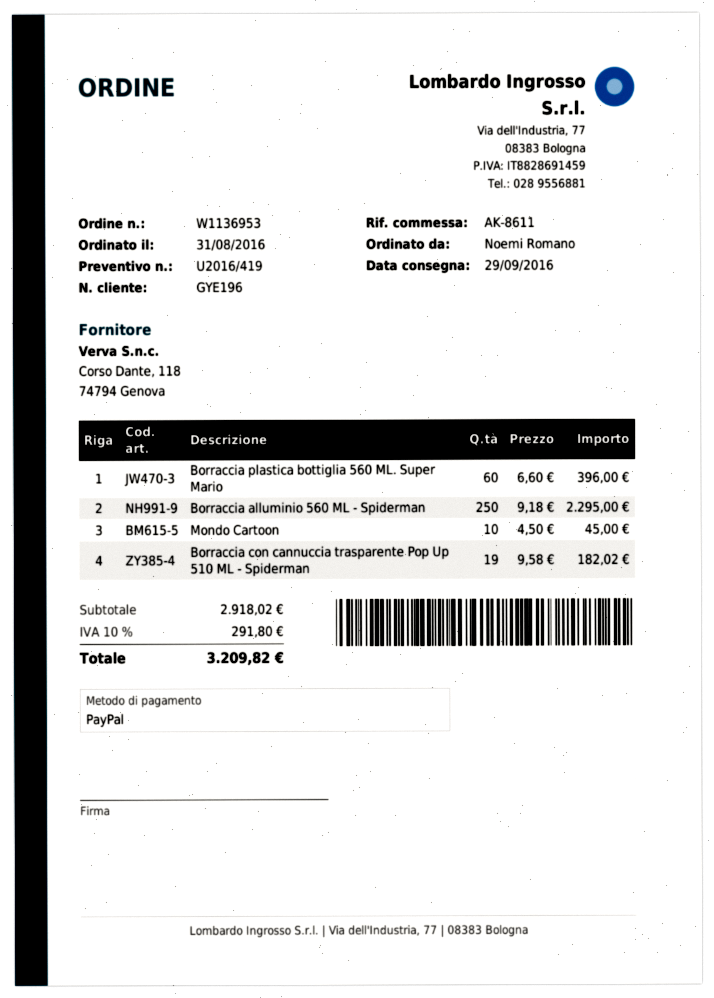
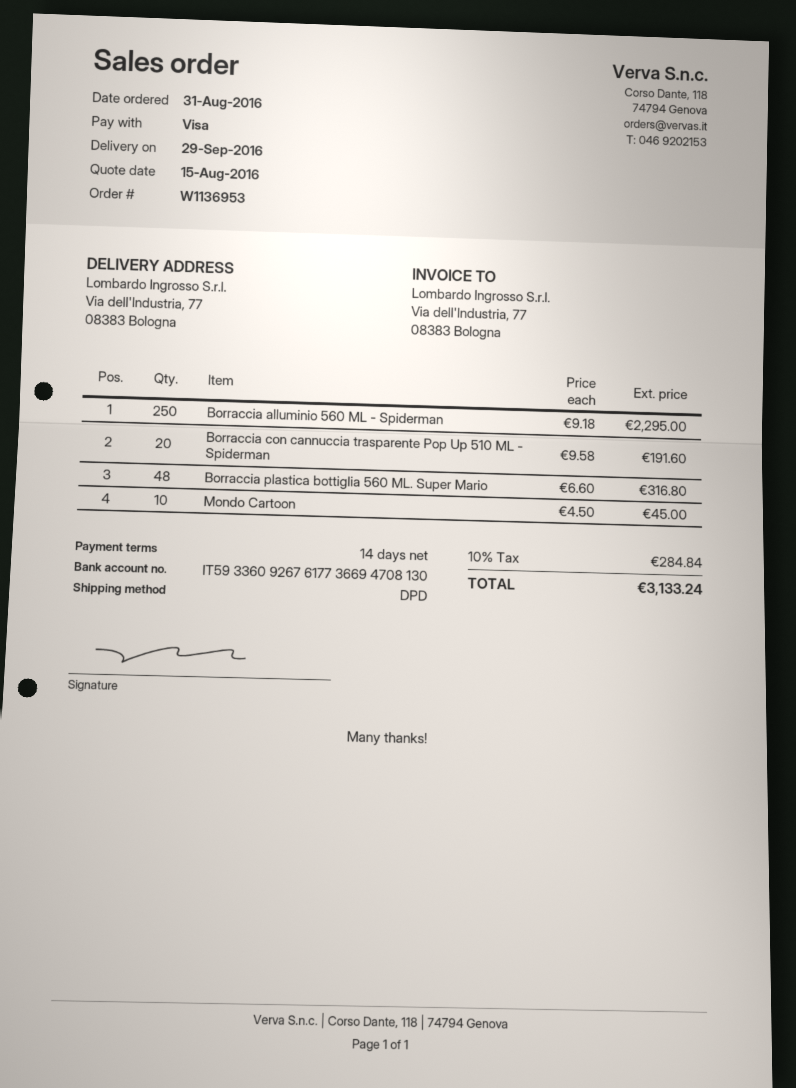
payment method: PayPal -> Visa
Borraccia plastica bottiglia 560 ML. Super Mario: 60 x 6.60 = 396.00 -> 48 x 6.60 = 316.80
Borraccia con cannuccia trasparente Pop Up 510 ML - Spiderman: 19 x 9.58 = 182.02 -> 20 x 9.58 = 191.60
tax: 10% = 291.80 -> 10% = 284.84
total: 3209.82 -> 3133.24

